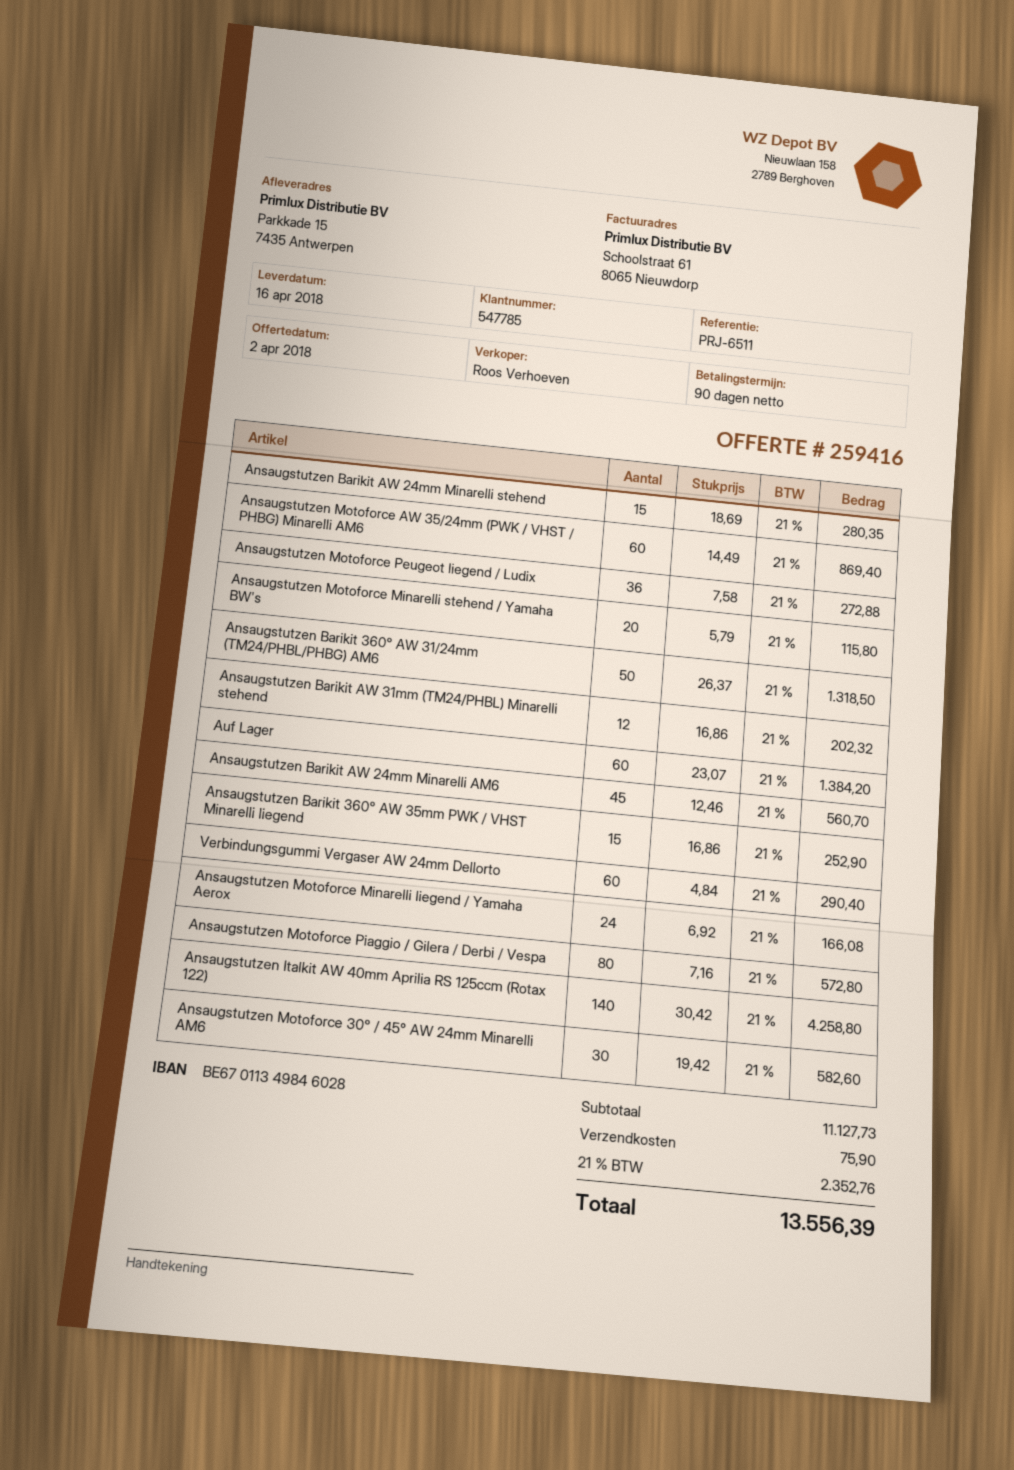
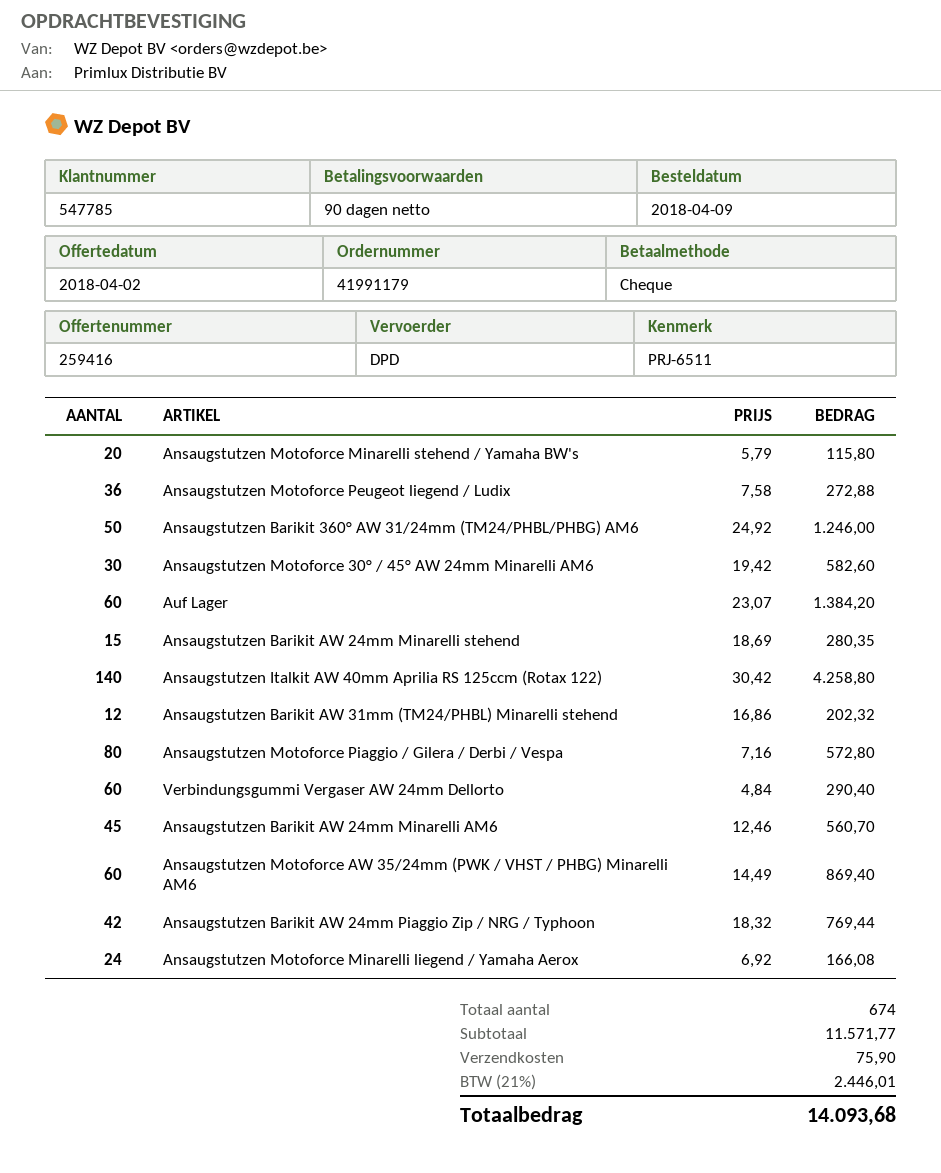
Ansaugstutzen Barikit 360° AW 31/24mm (TM24/PHBL/PHBG) AM6: 50 x 26.37 = 1318.50 -> 50 x 24.92 = 1246.00
Ansaugstutzen Barikit 360° AW 35mm PWK / VHST Minarelli liegend: 15 x 16.86 = 252.90 -> none
Ansaugstutzen Barikit AW 24mm Piaggio Zip / NRG / Typhoon: none -> 42 x 18.32 = 769.44
subtotal: 11127.73 -> 11571.77
tax: 21% = 2352.76 -> 21% = 2446.01
total: 13556.39 -> 14093.68

